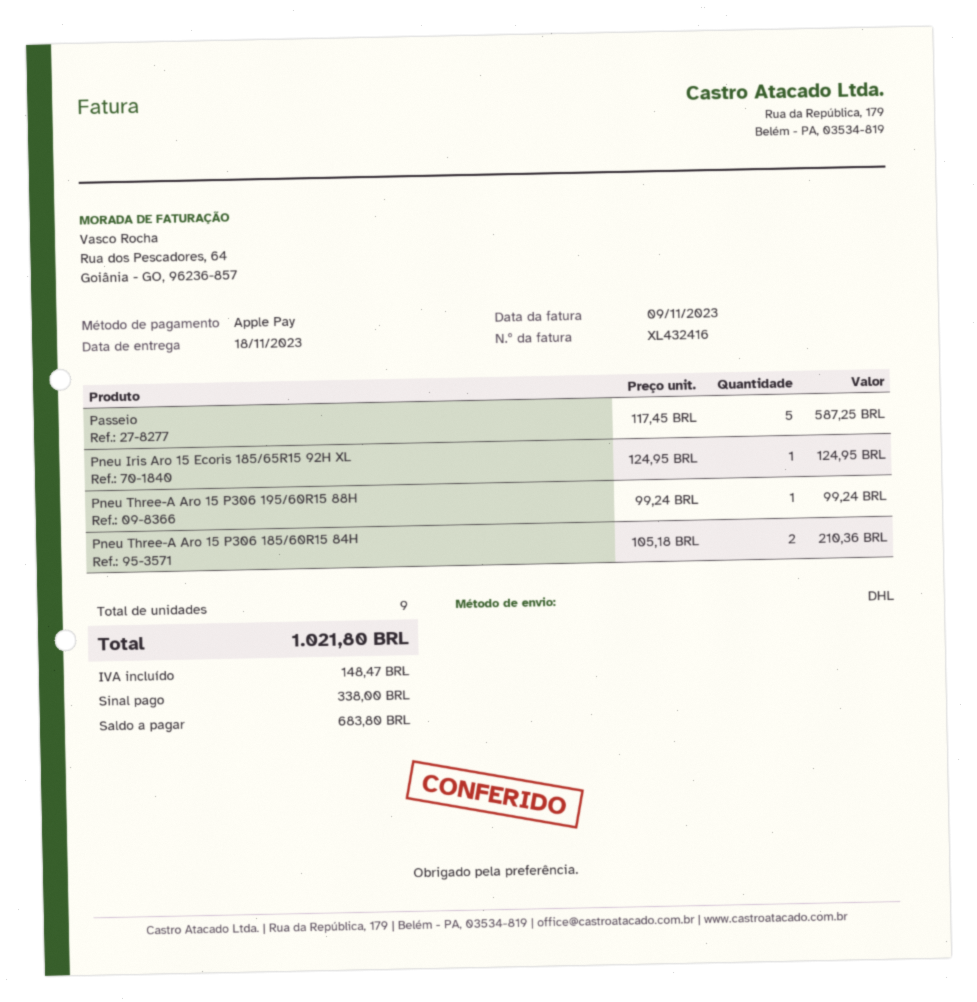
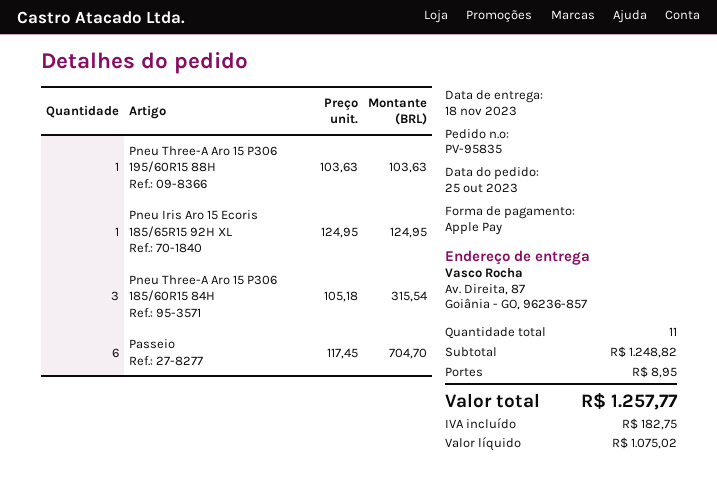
Passeio: 5 x 117.45 = 587.25 -> 6 x 117.45 = 704.70
Pneu Three-A Aro 15 P306 195/60R15 88H: 1 x 99.24 = 99.24 -> 1 x 103.63 = 103.63
Pneu Three-A Aro 15 P306 185/60R15 84H: 2 x 105.18 = 210.36 -> 3 x 105.18 = 315.54
total quantity: 9 -> 11
shipping: none -> 8.95
tax: 148.47 -> 182.75
total: 1021.80 -> 1257.77

